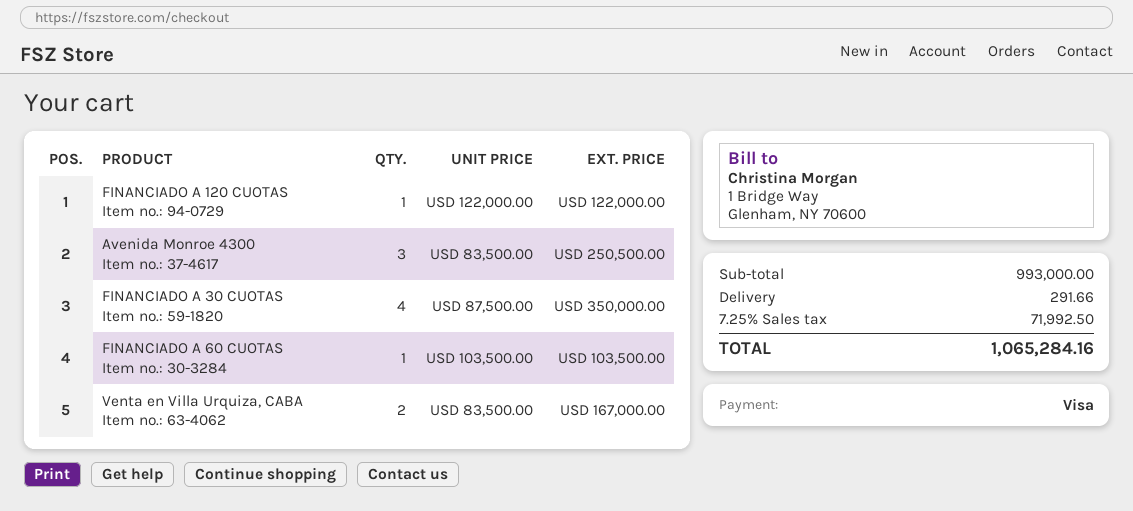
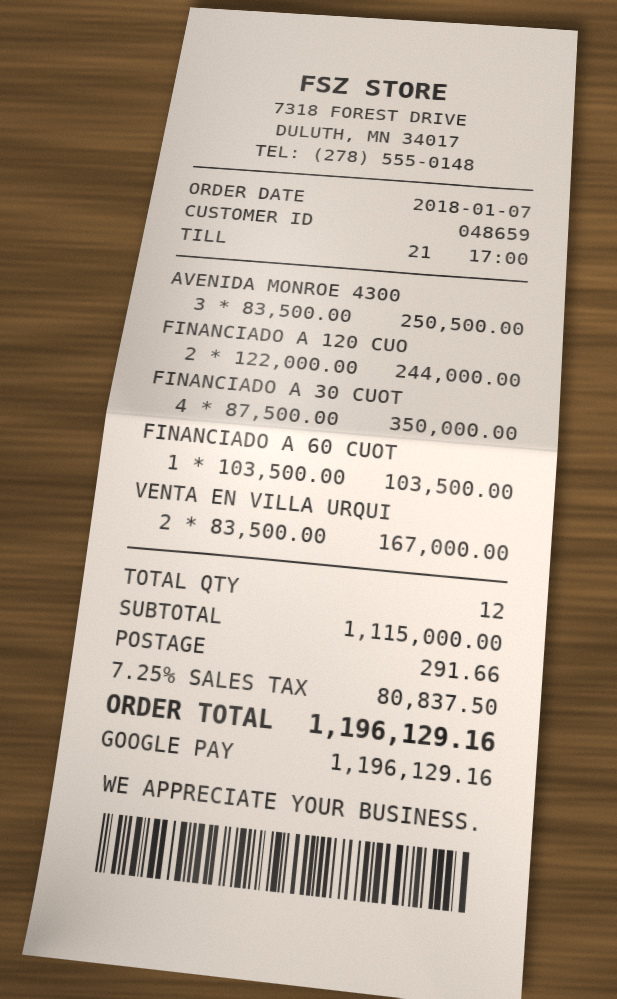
payment method: Visa -> Google Pay
FINANCIADO A 120 CUOTAS: 1 x 122000.00 = 122000.00 -> 2 x 122000.00 = 244000.00
subtotal: 993000.00 -> 1115000.00
tax: 7.25% = 71992.50 -> 7.25% = 80837.50
total: 1065284.16 -> 1196129.16

